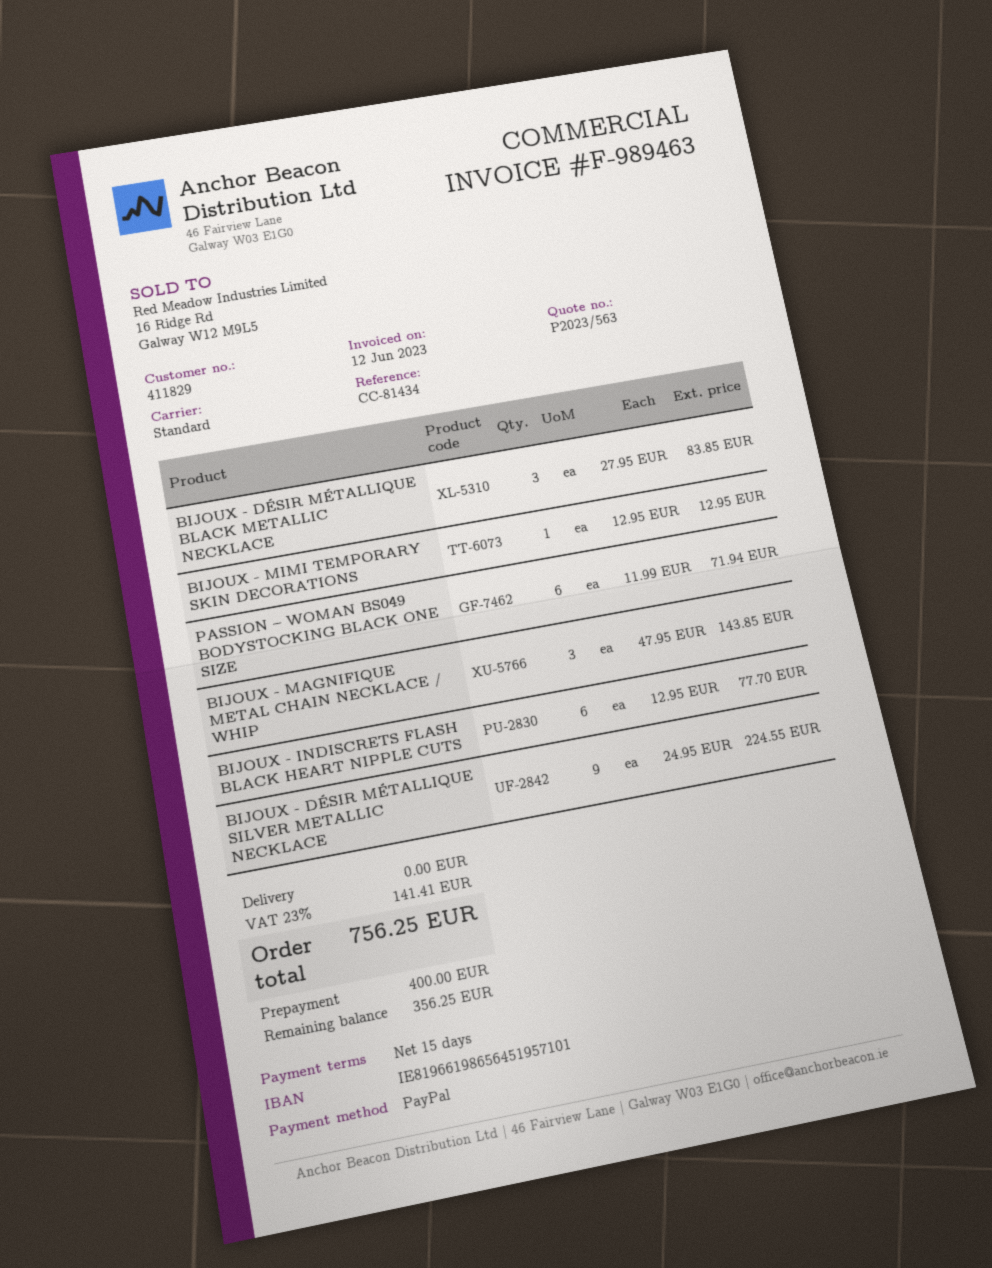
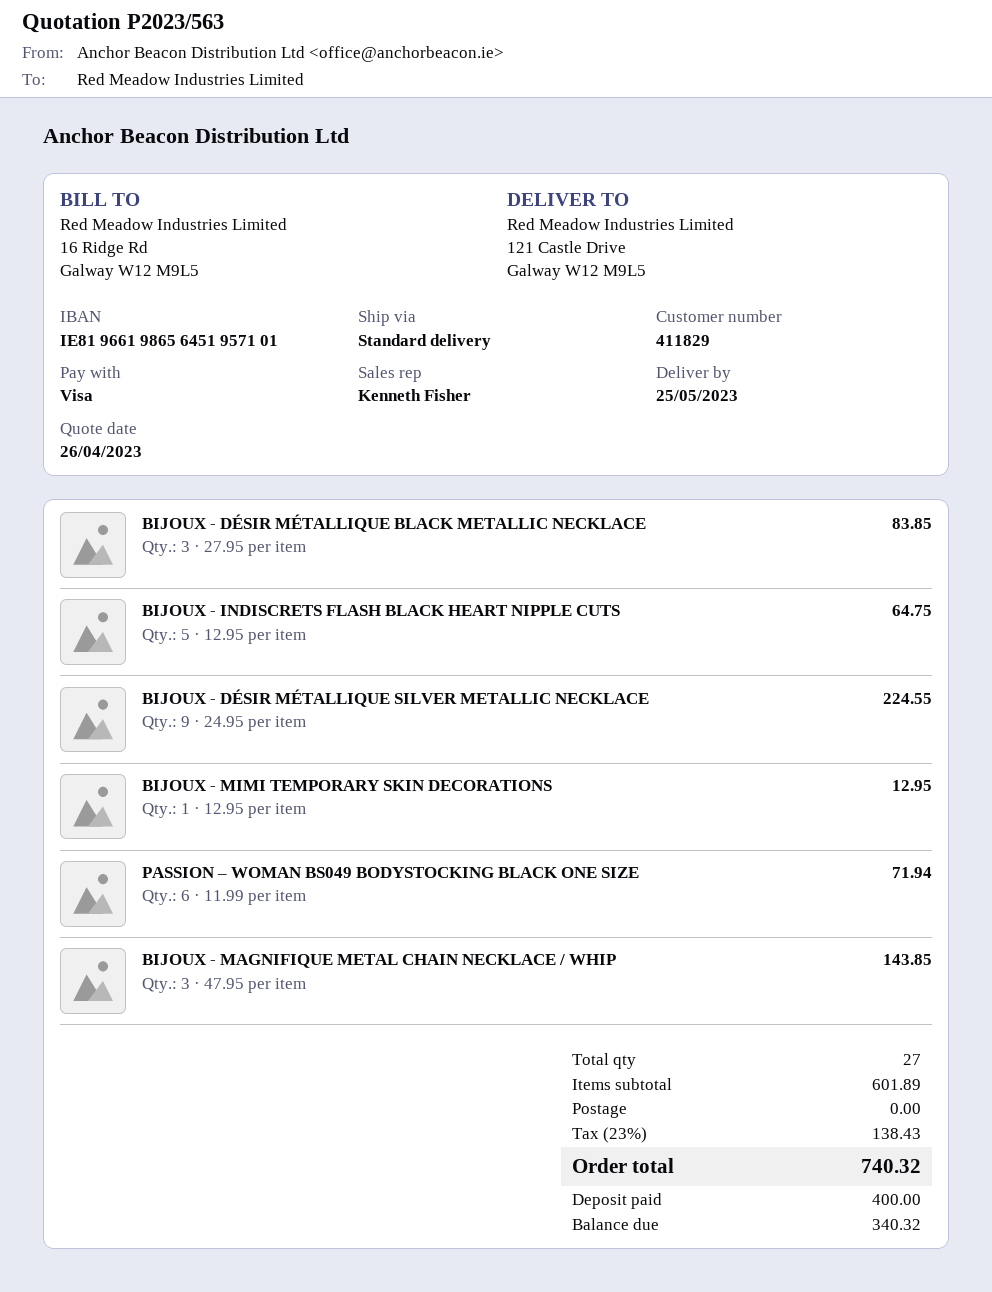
payment method: PayPal -> Visa
BIJOUX - INDISCRETS FLASH BLACK HEART NIPPLE CUTS: 6 x 12.95 = 77.70 -> 5 x 12.95 = 64.75
tax: 23% = 141.41 -> 23% = 138.43
total: 756.25 -> 740.32
balance: 356.25 -> 340.32

